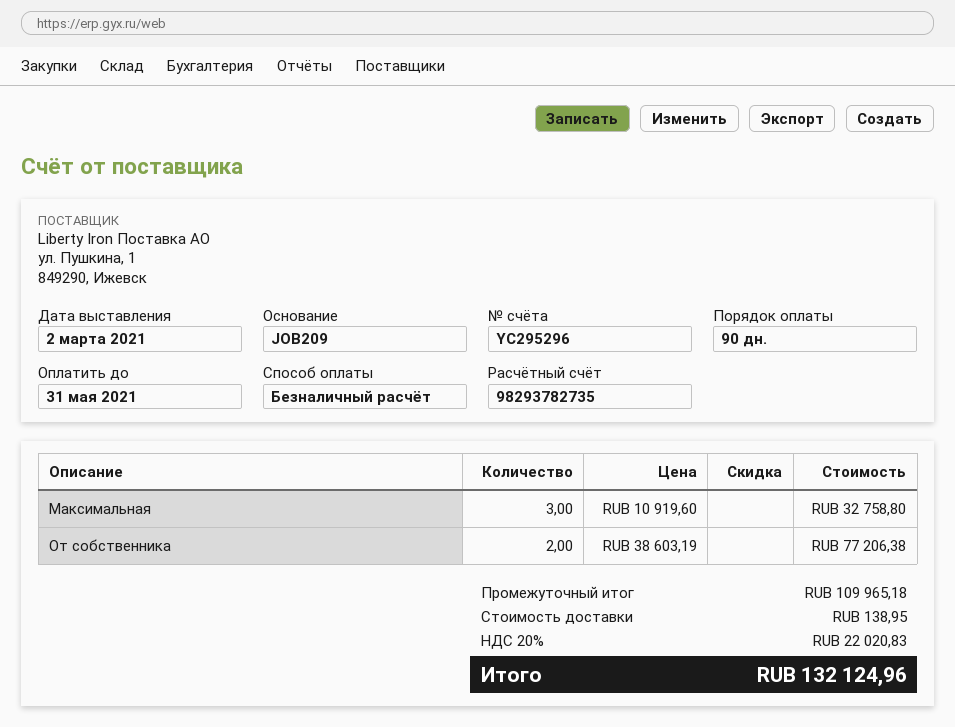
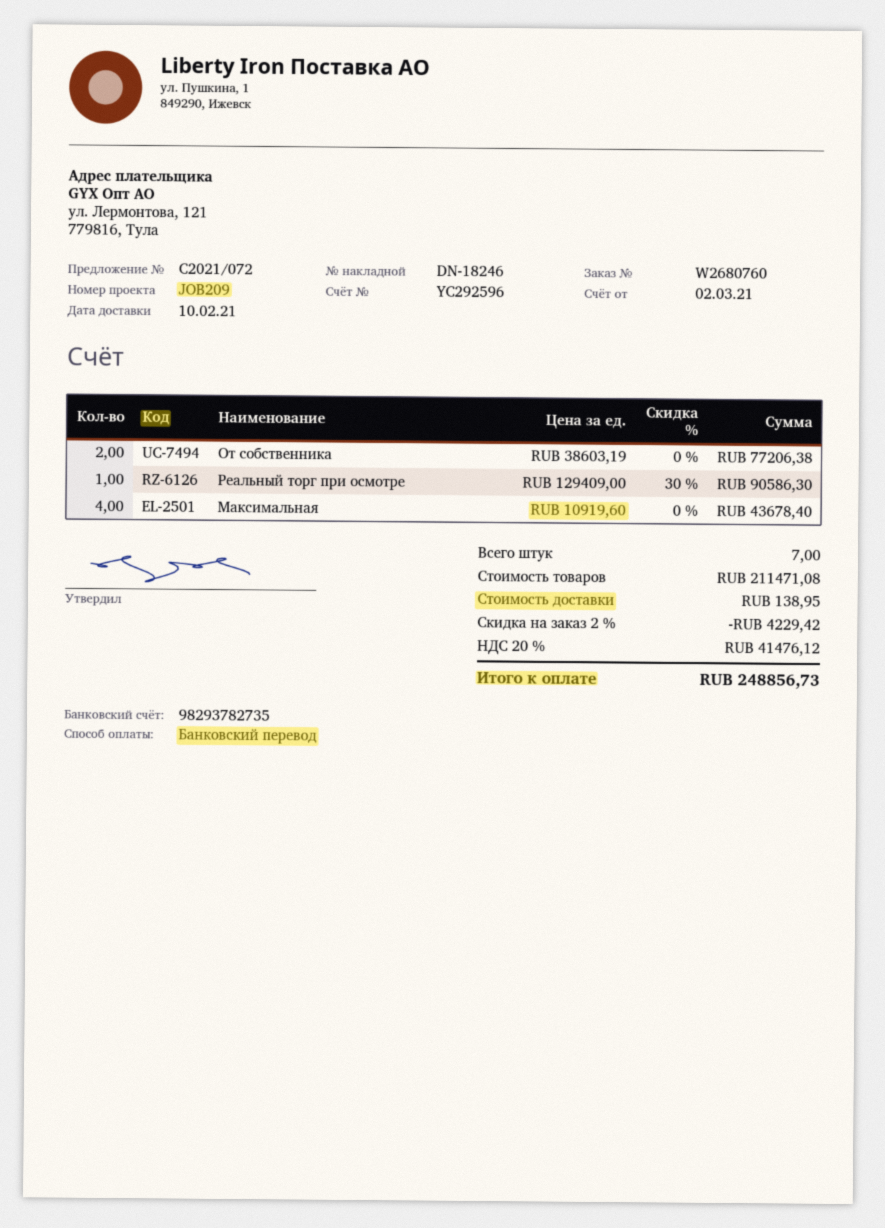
invoice number: YC295296 -> YC292596
Максимальная: 3 x 10919.60 = 32758.80 -> 4 x 10919.60 = 43678.40
Реальный торг при осмотре: none -> 1 x 129409.00 - 30% = 90586.30
subtotal: 109965.18 -> 211471.08
discount: none -> 2% = 4229.42
tax: 20% = 22020.83 -> 20% = 41476.12
total: 132124.96 -> 248856.73

